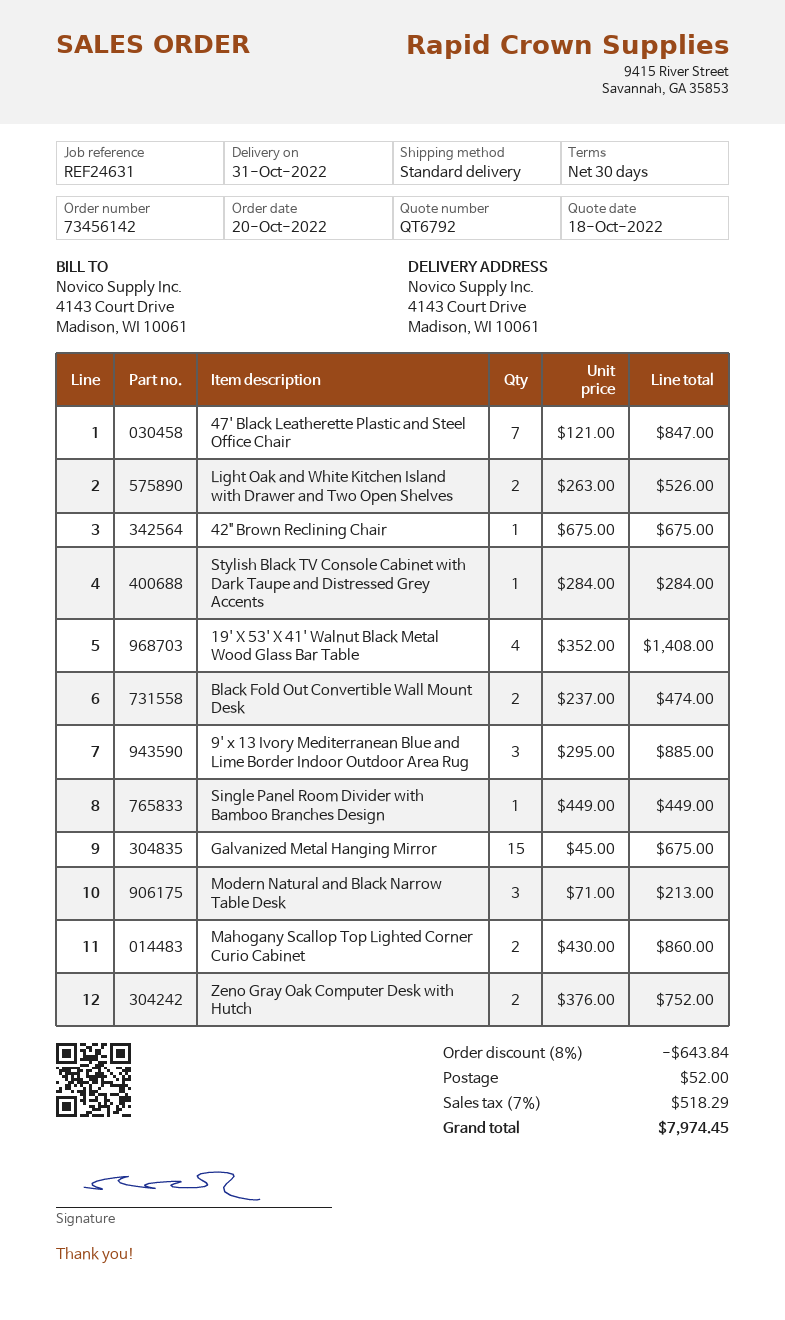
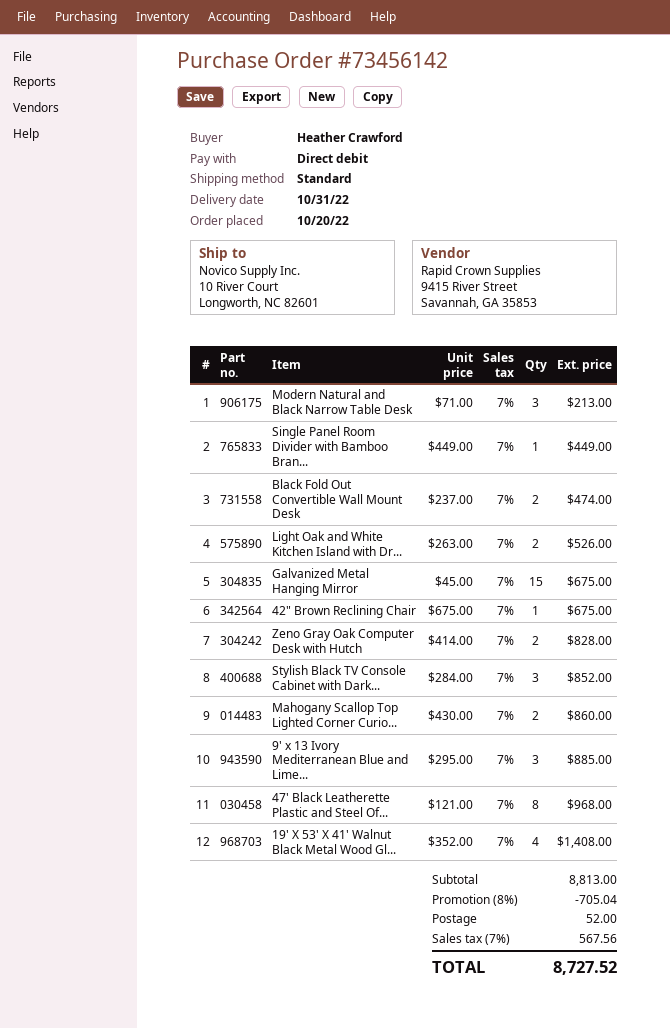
ship to: 4143 Court Drive, Madison, WI 10061 -> 10 River Court, Longworth, NC 82601
47' Black Leatherette Plastic and Steel Office Chair: 7 x 121.00 = 847.00 -> 8 x 121.00 = 968.00
Stylish Black TV Console Cabinet with Dark Taupe and Distressed Grey Accents: 1 x 284.00 = 284.00 -> 3 x 284.00 = 852.00
Zeno Gray Oak Computer Desk with Hutch: 2 x 376.00 = 752.00 -> 2 x 414.00 = 828.00
discount: 8% = 643.84 -> 8% = 705.04
tax: 7% = 518.29 -> 7% = 567.56
total: 7974.45 -> 8727.52

